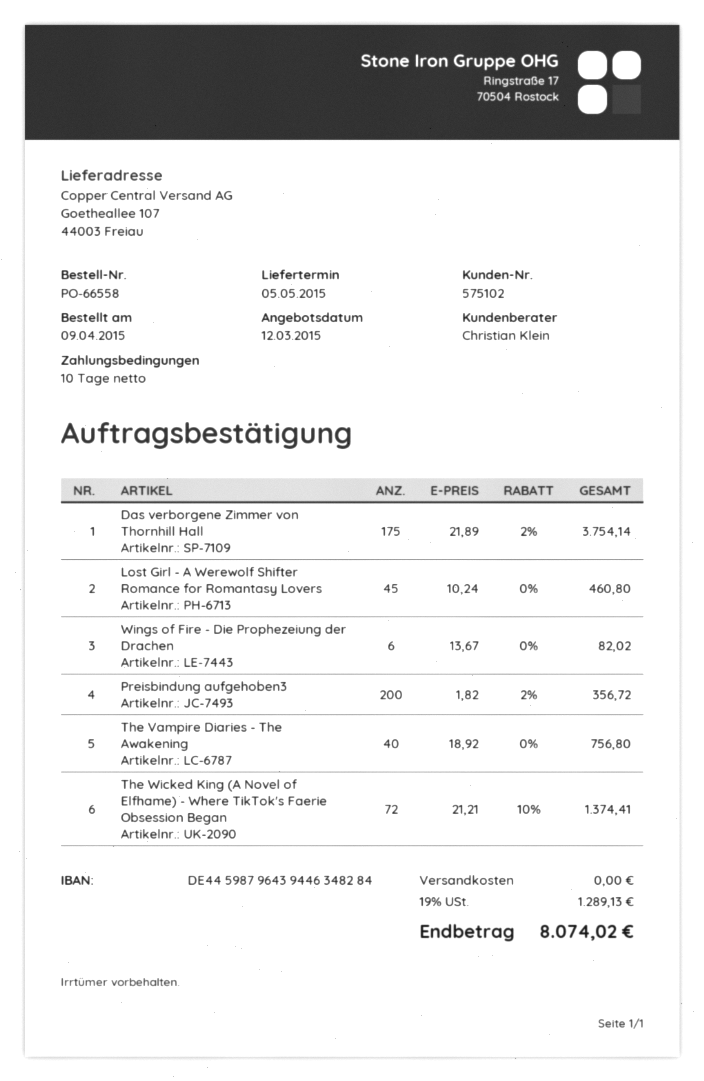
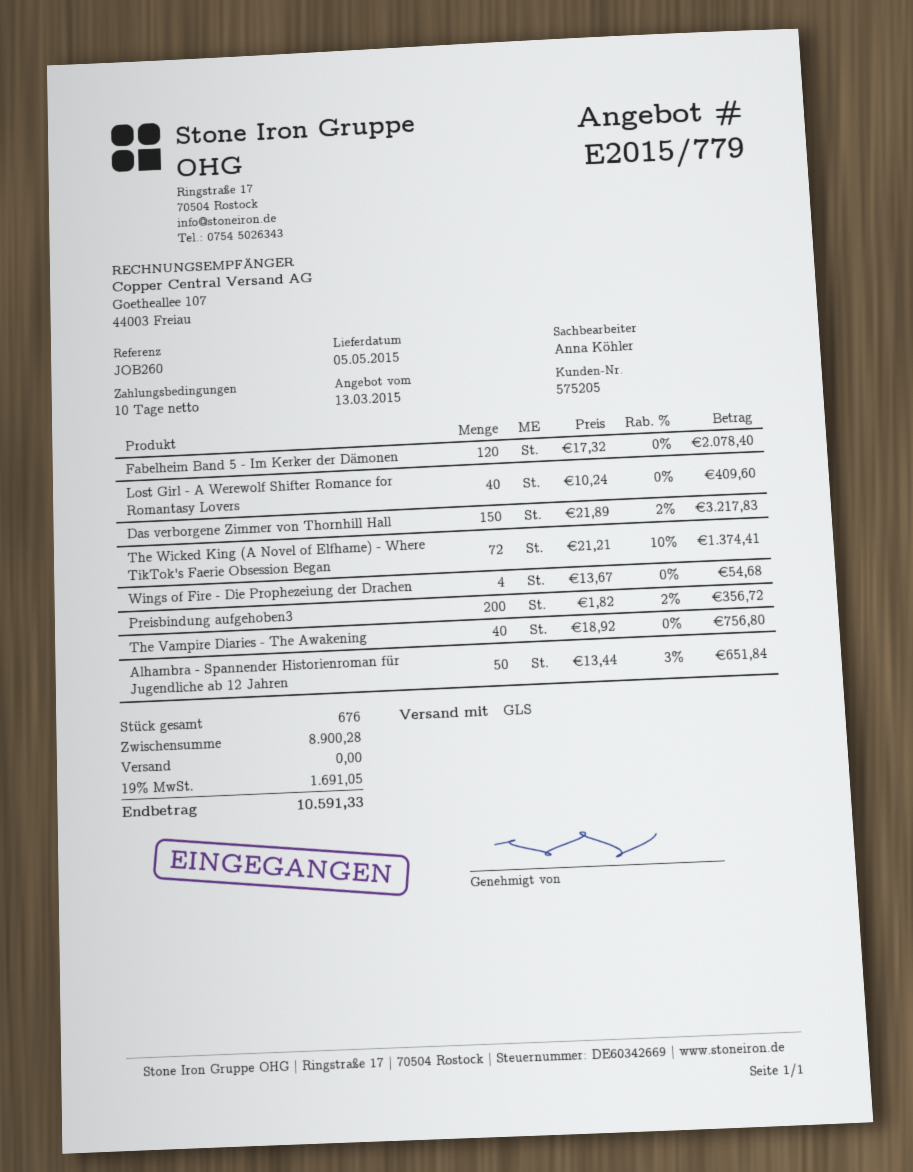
quote date: 2015-03-12 -> 2015-03-13
customer number: 575102 -> 575205
sales rep: Christian Klein -> Anna Köhler
Das verborgene Zimmer von Thornhill Hall: 175 x 21.89 - 2% = 3754.14 -> 150 x 21.89 - 2% = 3217.83
Lost Girl - A Werewolf Shifter Romance for Romantasy Lovers: 45 x 10.24 = 460.80 -> 40 x 10.24 = 409.60
Wings of Fire - Die Prophezeiung der Drachen: 6 x 13.67 = 82.02 -> 4 x 13.67 = 54.68
Fabelheim Band 5 - Im Kerker der Dämonen: none -> 120 x 17.32 = 2078.40
Alhambra - Spannender Historienroman für Jugendliche ab 12 Jahren: none -> 50 x 13.44 - 3% = 651.84
tax: 19% = 1289.13 -> 19% = 1691.05
total: 8074.02 -> 10591.33

